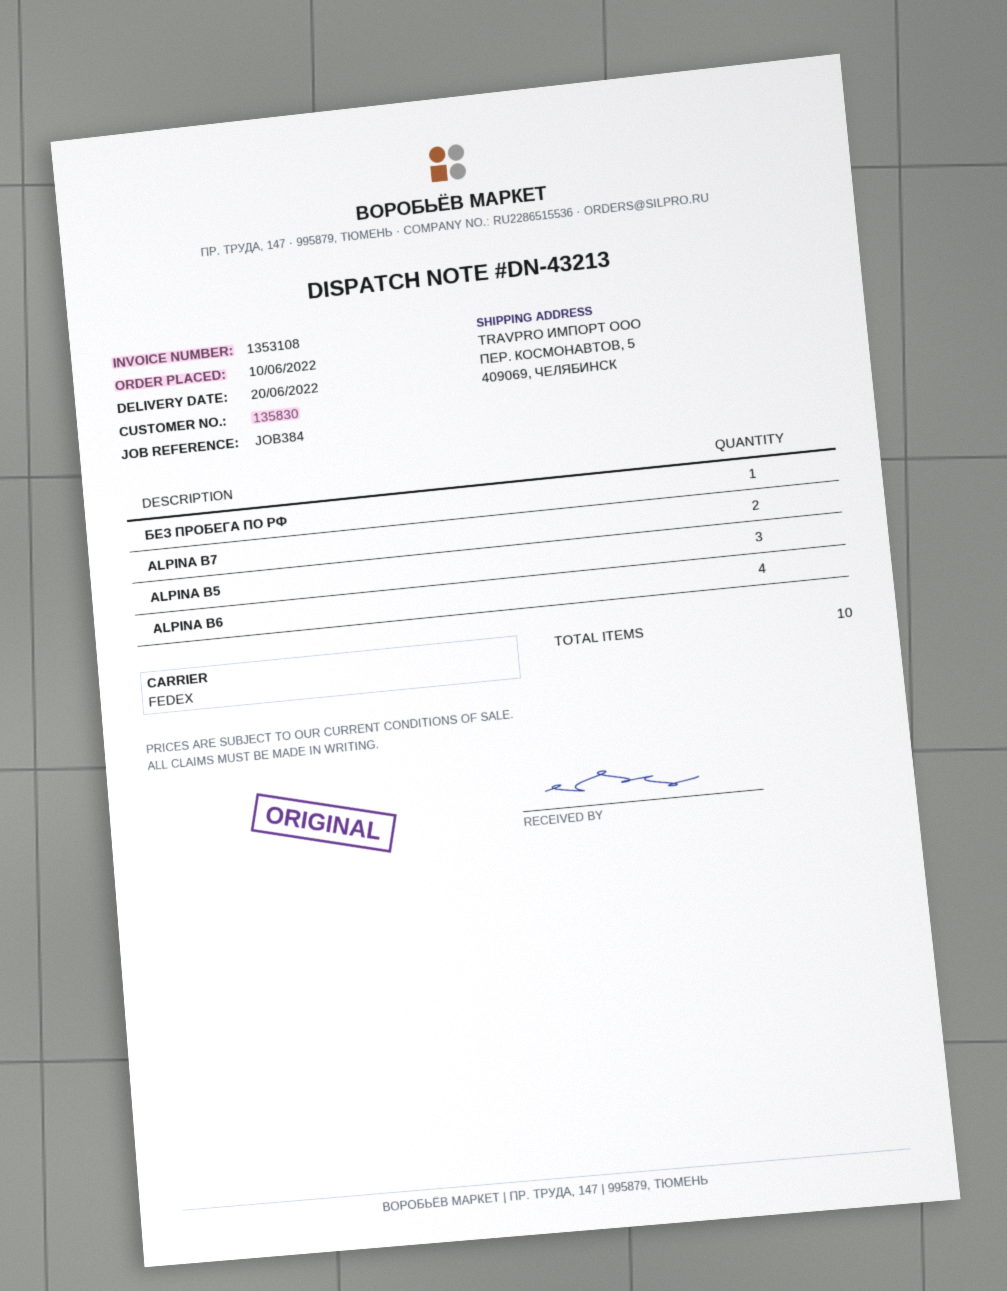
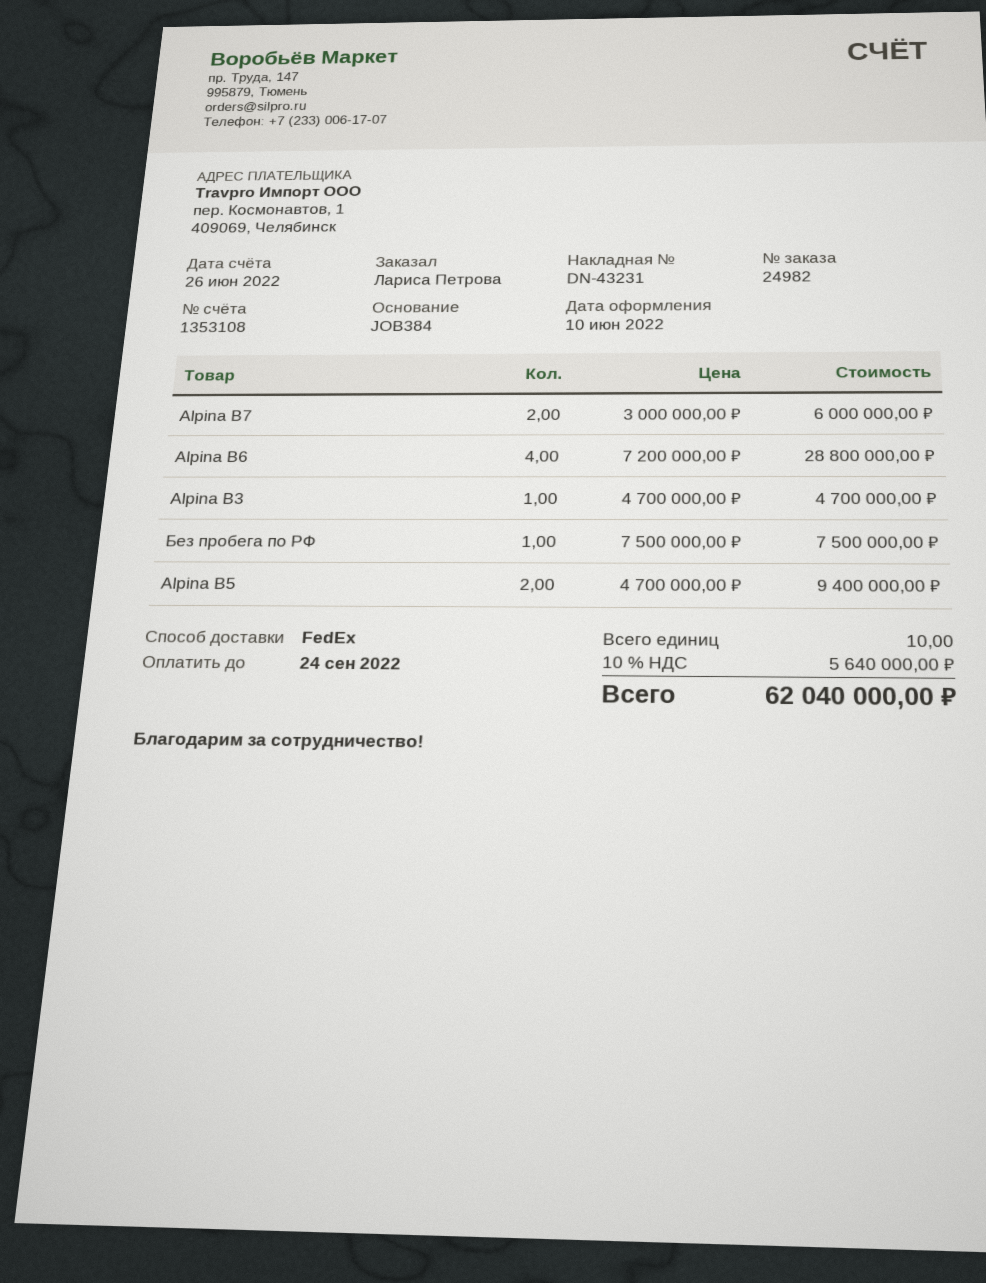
delivery note number: DN-43213 -> DN-43231
ALPINA B5: 3 -> 2
Alpina B3: none -> 1

